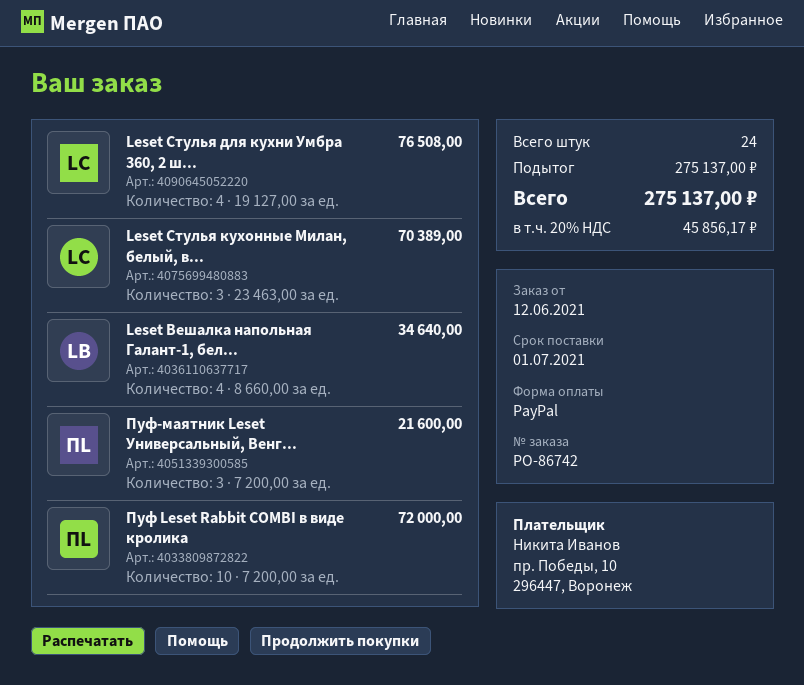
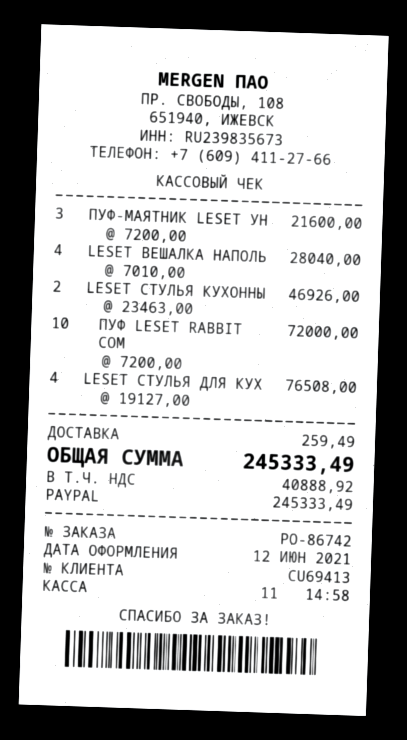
Leset Стулья кухонные Милан, белый, в...: 3 x 23463.00 = 70389.00 -> 2 x 23463.00 = 46926.00
Leset Вешалка напольная Галант-1, бел...: 4 x 8660.00 = 34640.00 -> 4 x 7010.00 = 28040.00
shipping: none -> 259.49
tax: 45856.17 -> 40888.92
total: 275137.00 -> 245333.49

